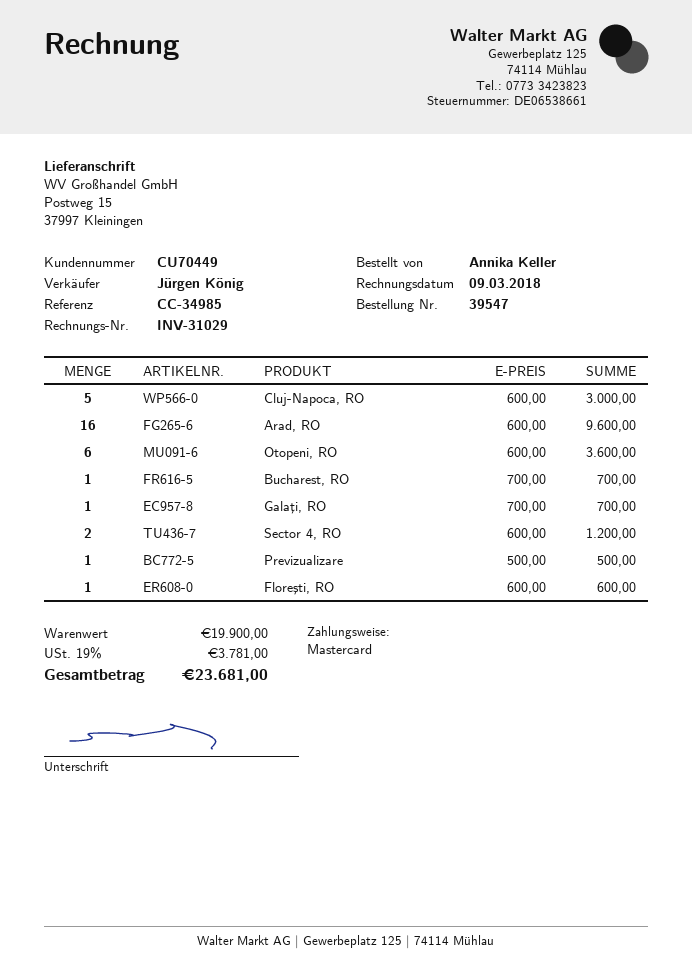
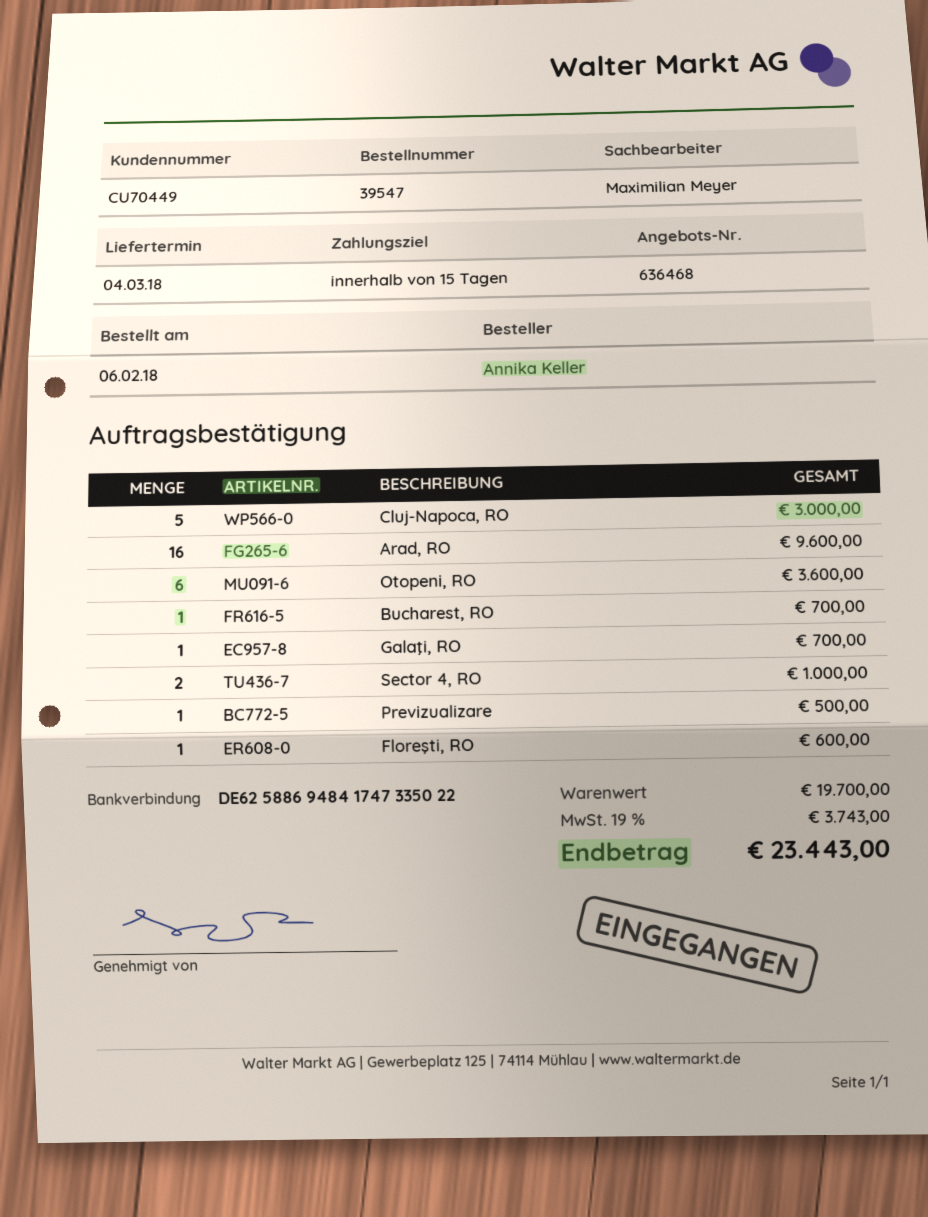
sales rep: Jürgen König -> Maximilian Meyer
Sector 4, RO: 2 for 1200.00 -> 2 for 1000.00
subtotal: 19900.00 -> 19700.00
tax: 19% = 3781.00 -> 19% = 3743.00
total: 23681.00 -> 23443.00

